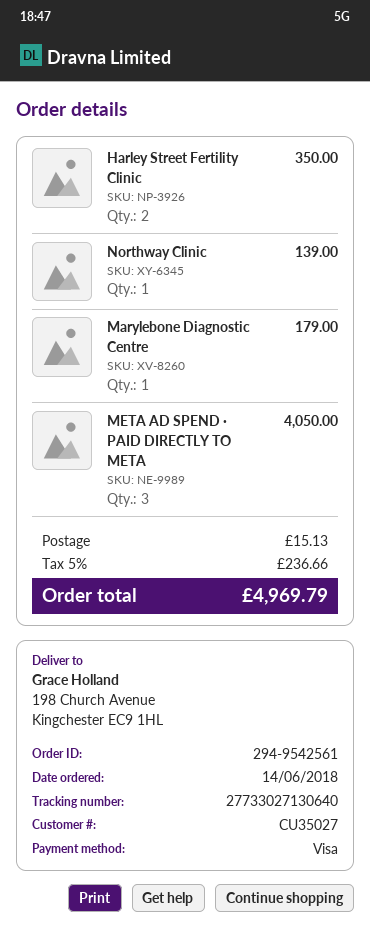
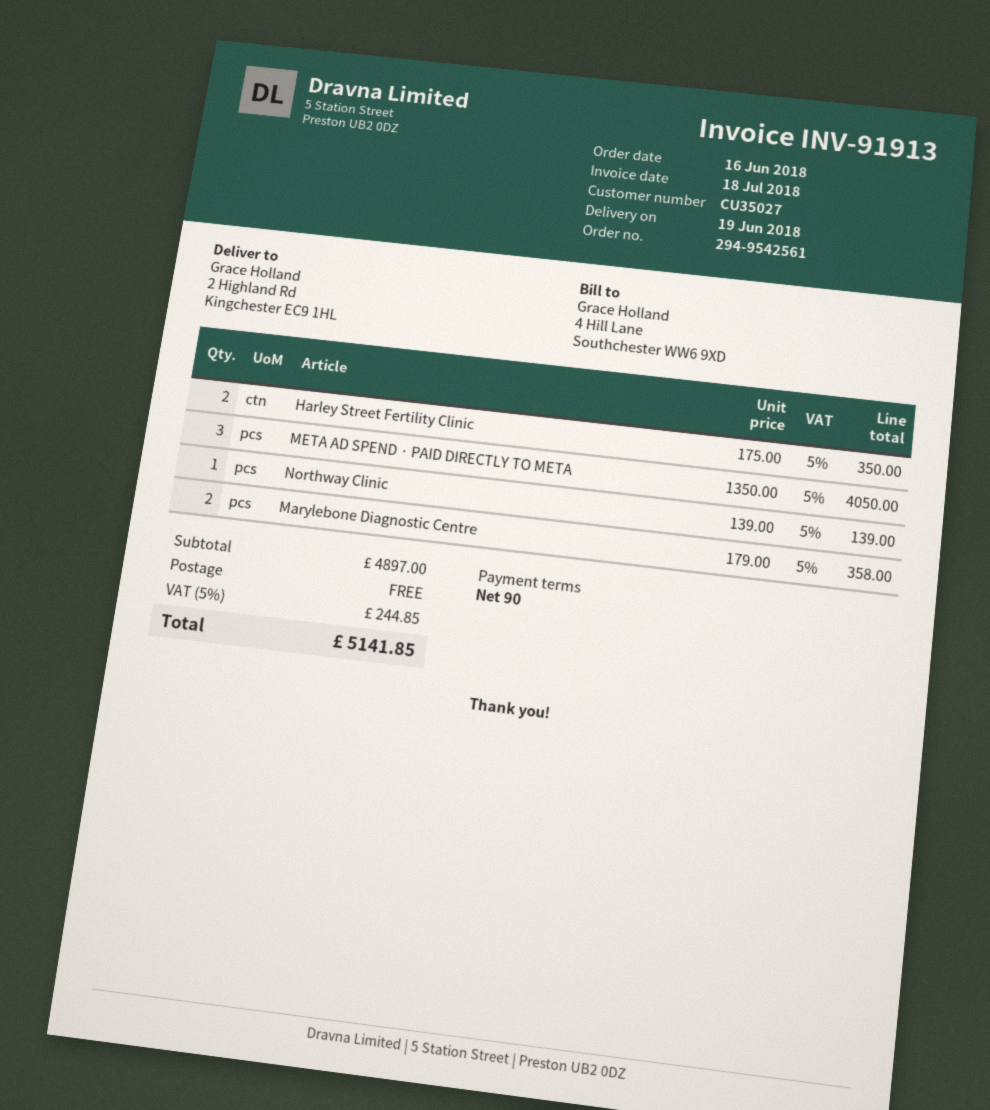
order date: 2018-06-14 -> 2018-06-16
ship to: 198 Church Avenue, Kingchester EC9 1HL -> 2 Highland Rd, Kingchester EC9 1HL
Marylebone Diagnostic Centre: 1 for 179.00 -> 2 for 358.00
shipping: 15.13 -> 0.00
tax: 5% = 236.66 -> 5% = 244.85
total: 4969.79 -> 5141.85

